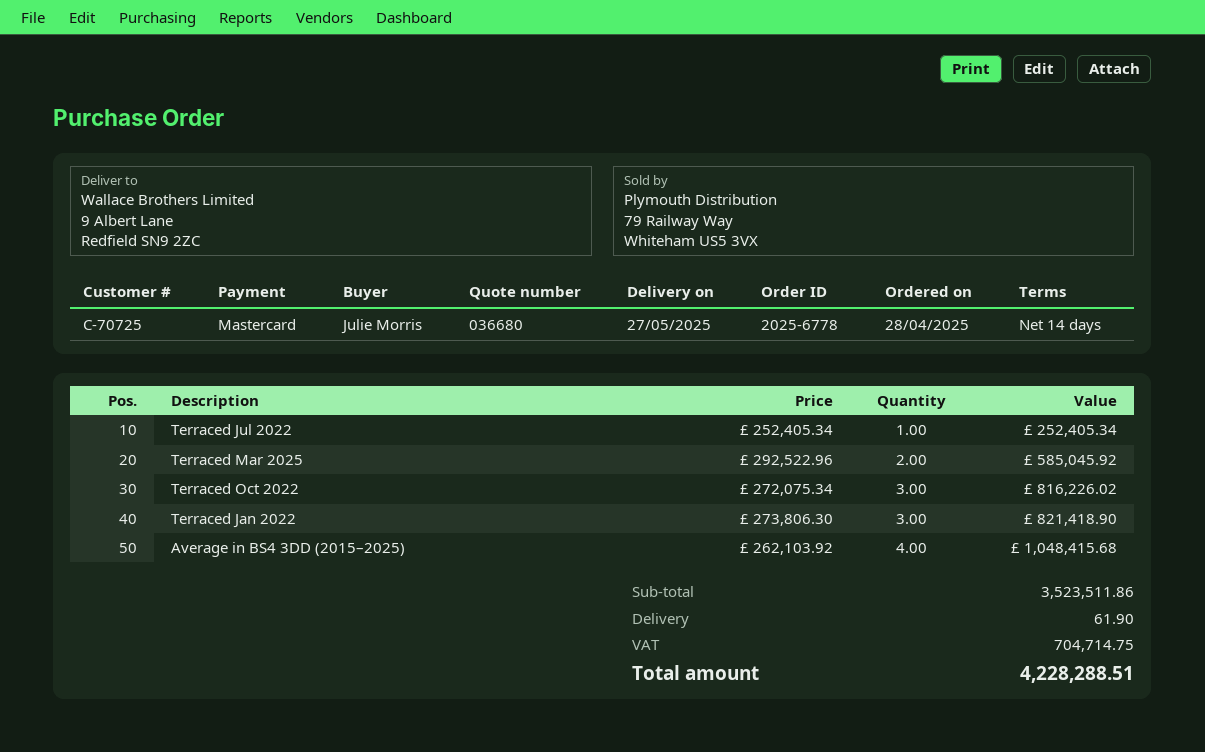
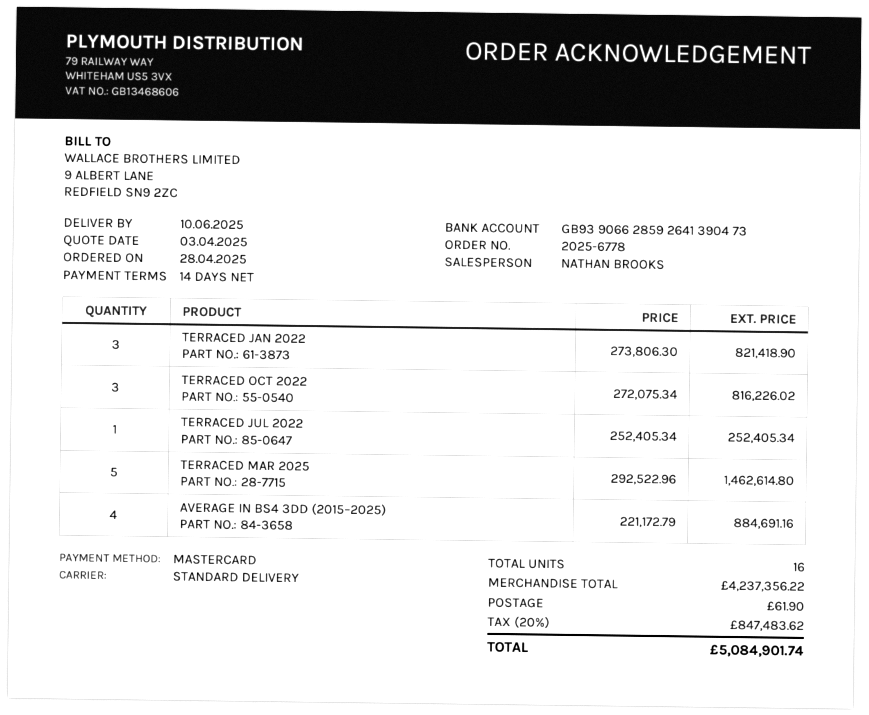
delivery date: 2025-05-27 -> 2025-06-10
Terraced Mar 2025: 2 x 292522.96 = 585045.92 -> 5 x 292522.96 = 1462614.80
Average in BS4 3DD (2015–2025): 4 x 262103.92 = 1048415.68 -> 4 x 221172.79 = 884691.16
subtotal: 3523511.86 -> 4237356.22
tax: 704714.75 -> 847483.62
total: 4228288.51 -> 5084901.74

